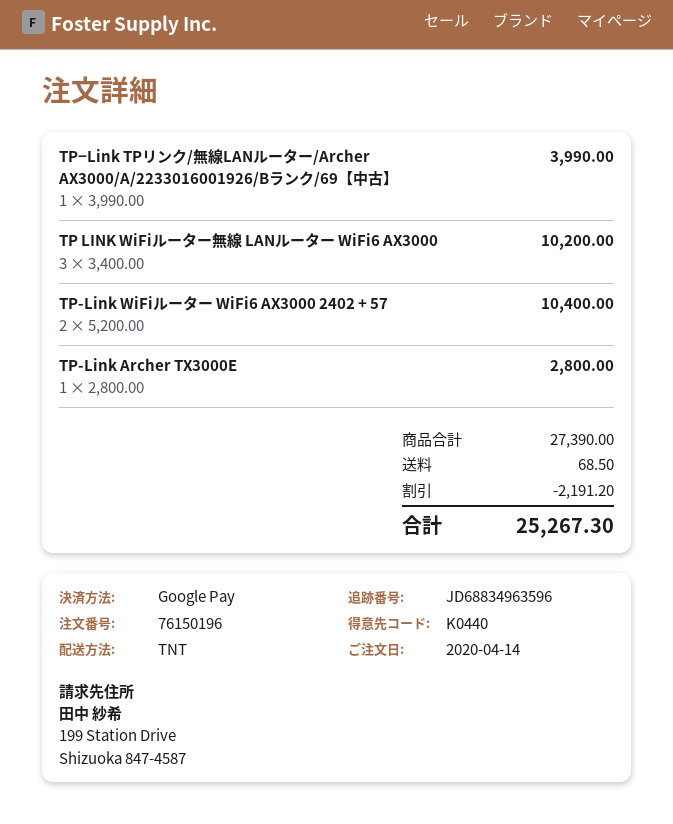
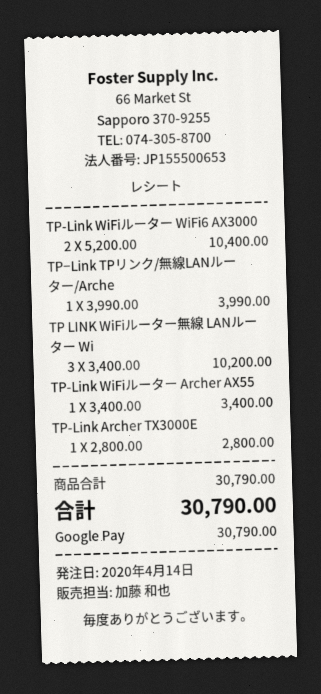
TP-Link WiFiルーター Archer AX55: none -> 1 x 3400.00 = 3400.00
subtotal: 27390.00 -> 30790.00
discount: 2191.20 -> none
shipping: 68.50 -> none
total: 25267.30 -> 30790.00

